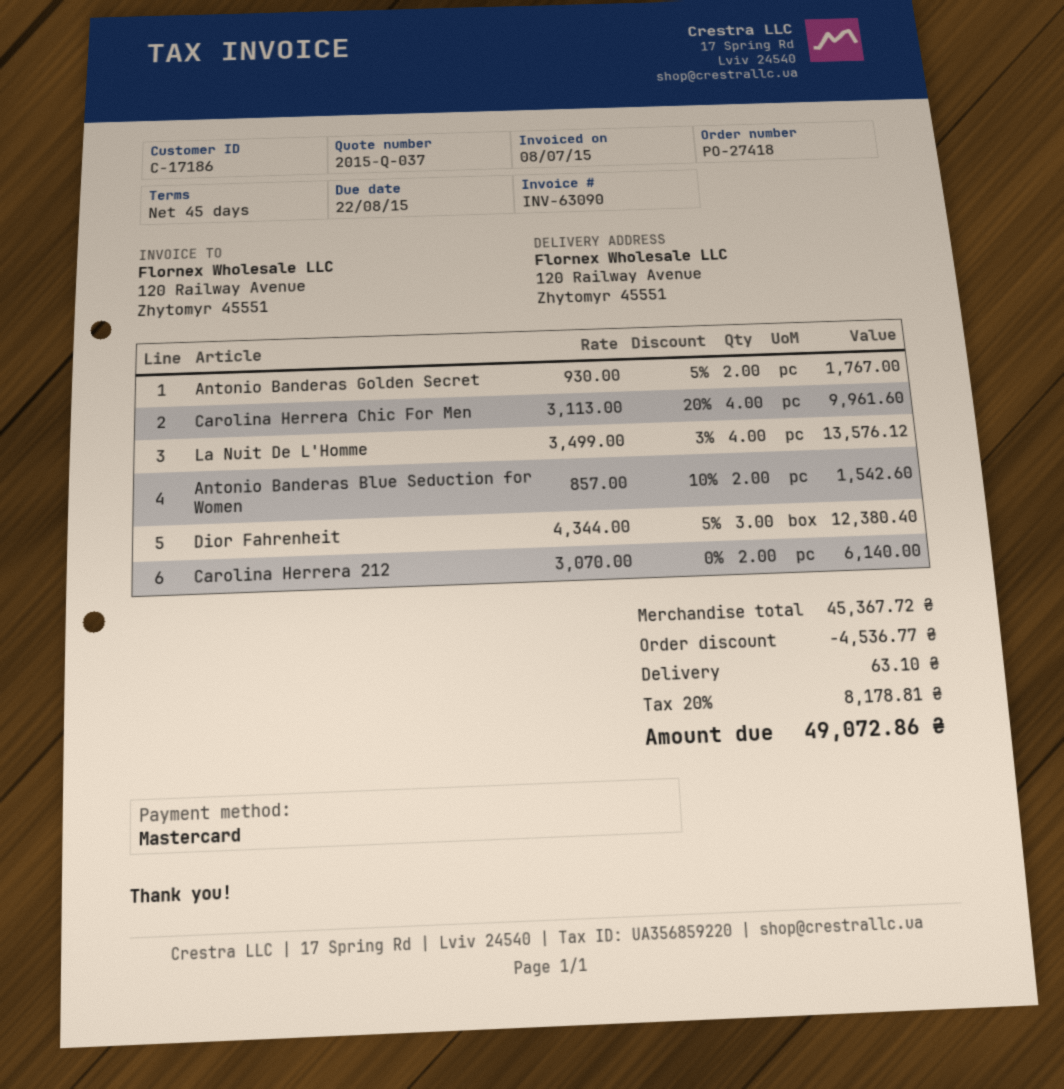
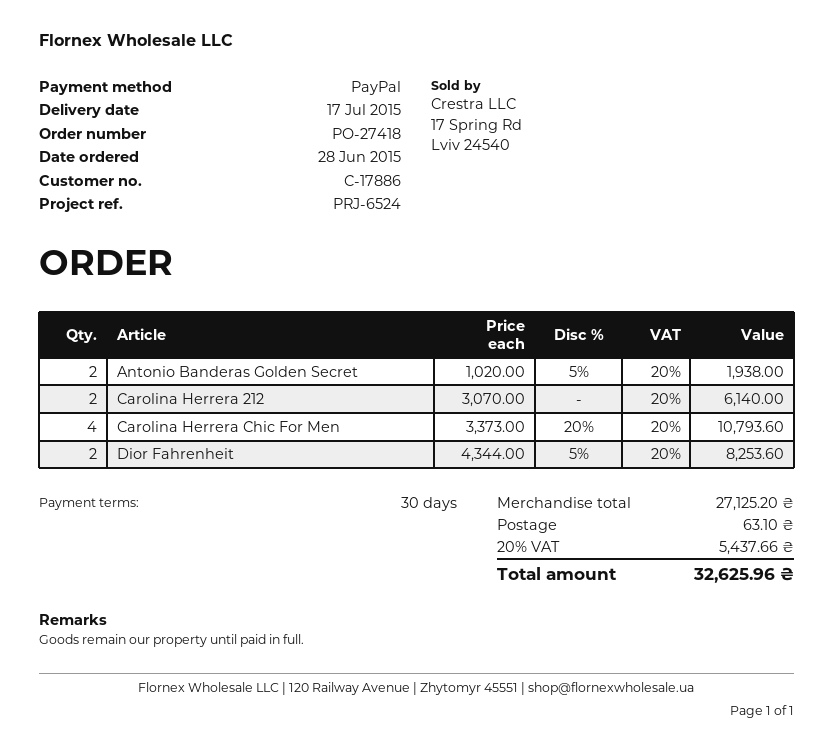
payment terms: 45 days -> 30 days
customer number: C-17186 -> C-17886
payment method: Mastercard -> PayPal
Antonio Banderas Golden Secret: 2 x 930.00 - 5% = 1767.00 -> 2 x 1020.00 - 5% = 1938.00
Carolina Herrera Chic For Men: 4 x 3113.00 - 20% = 9961.60 -> 4 x 3373.00 - 20% = 10793.60
La Nuit De L'Homme: 4 x 3499.00 - 3% = 13576.12 -> none
Antonio Banderas Blue Seduction for Women: 2 x 857.00 - 10% = 1542.60 -> none
Dior Fahrenheit: 3 x 4344.00 - 5% = 12380.40 -> 2 x 4344.00 - 5% = 8253.60
subtotal: 45367.72 -> 27125.20
discount: 4536.77 -> none
tax: 20% = 8178.81 -> 20% = 5437.66
total: 49072.86 -> 32625.96

